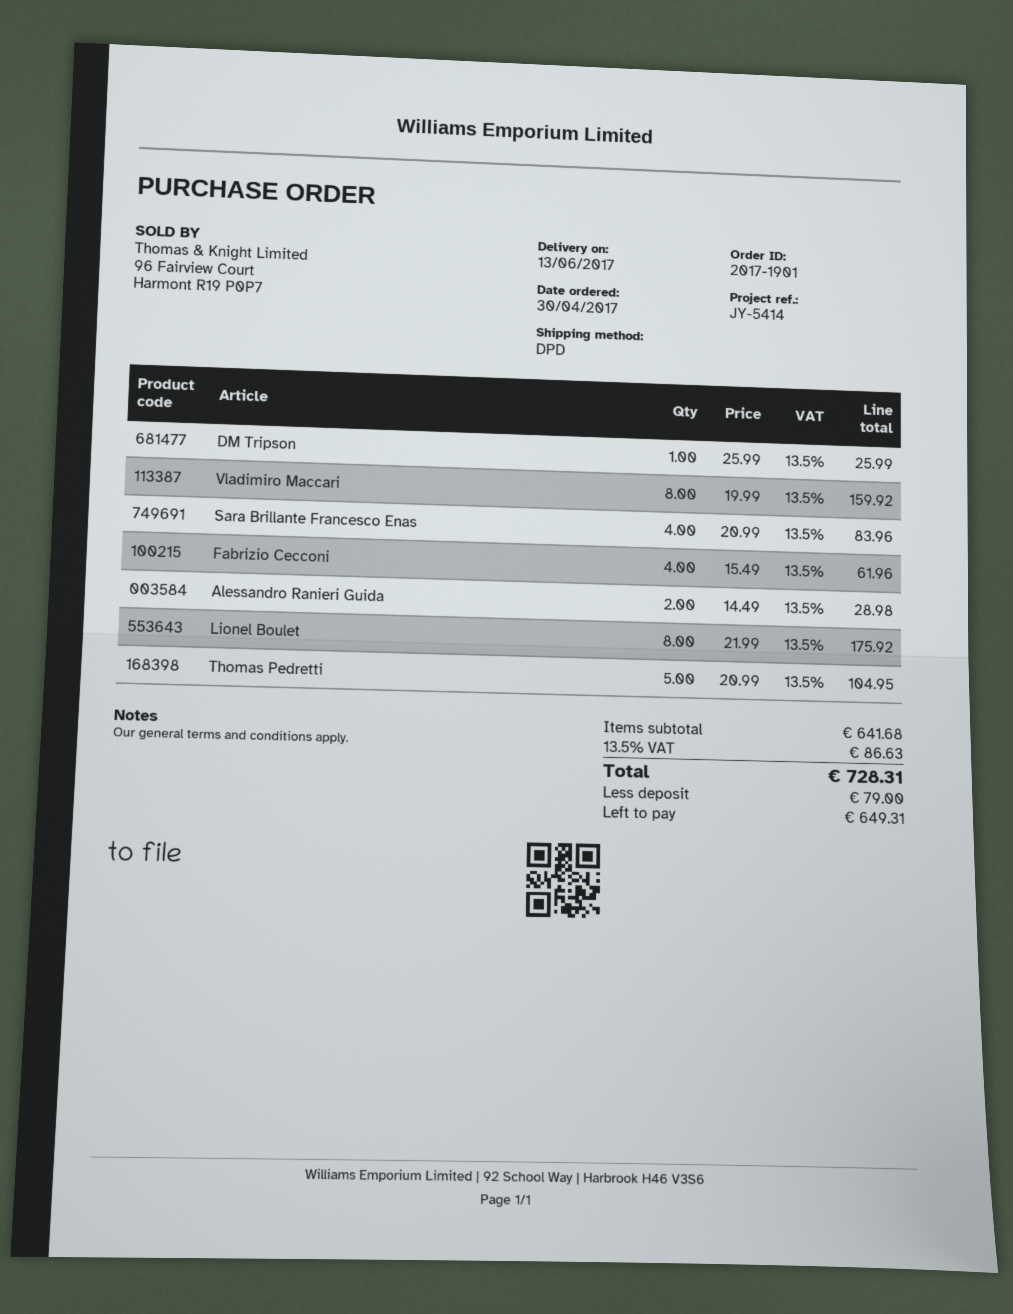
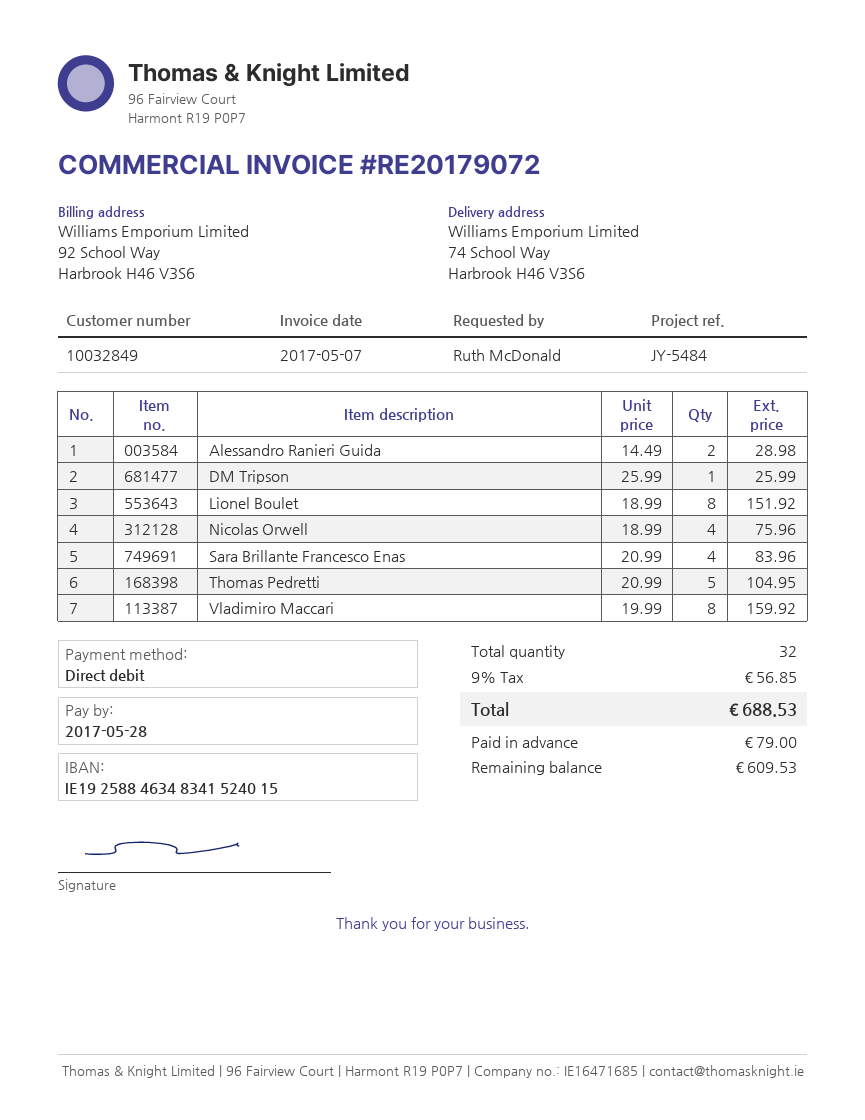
reference: JY-5414 -> JY-5484
Fabrizio Cecconi: 4 x 15.49 = 61.96 -> none
Lionel Boulet: 8 x 21.99 = 175.92 -> 8 x 18.99 = 151.92
Nicolas Orwell: none -> 4 x 18.99 = 75.96
tax: 13.5% = 86.63 -> 9% = 56.85
total: 728.31 -> 688.53
balance: 649.31 -> 609.53

